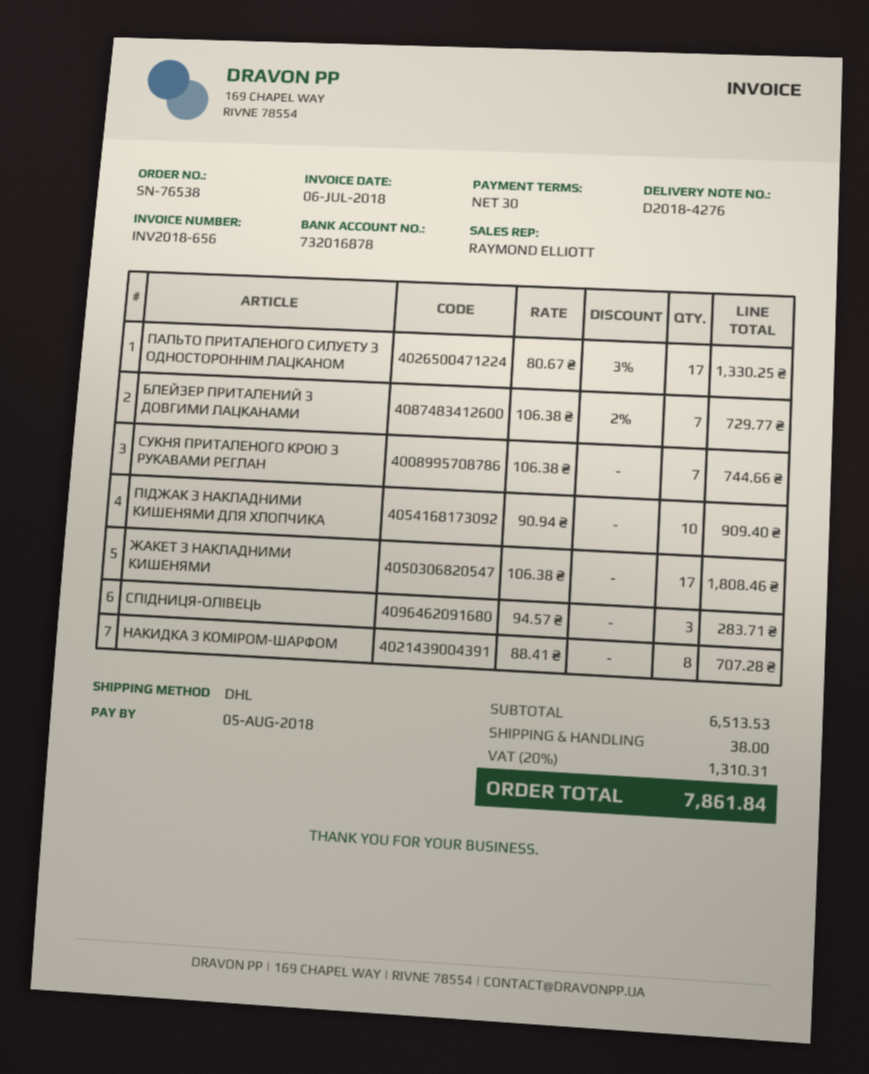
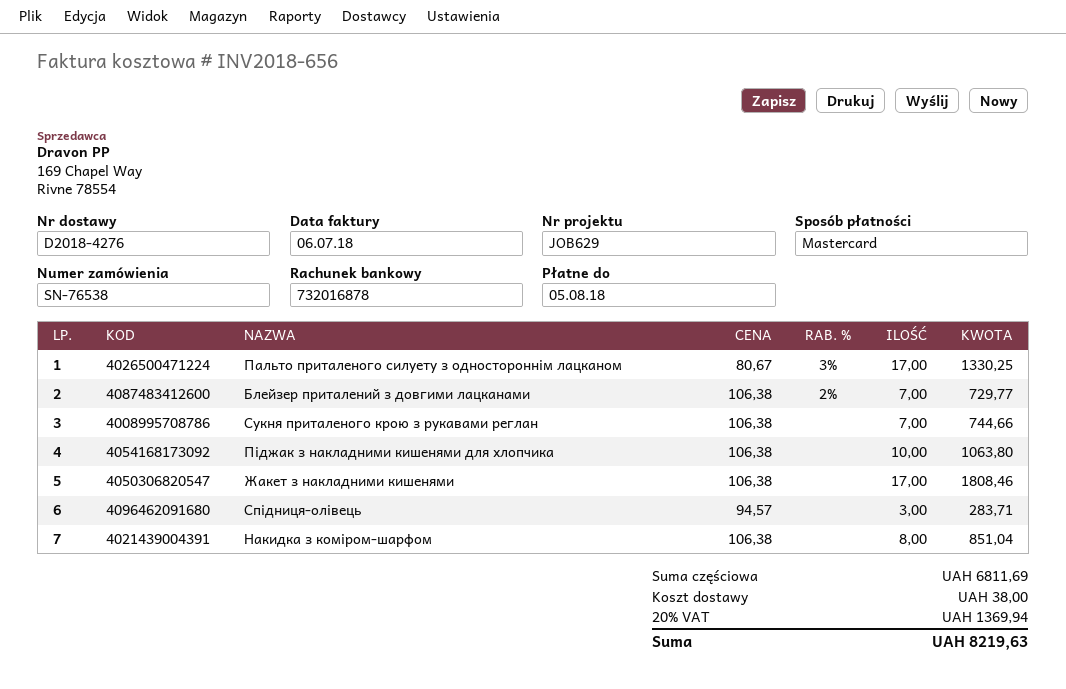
ПІДЖАК З НАКЛАДНИМИ КИШЕНЯМИ ДЛЯ ХЛОПЧИКА: 10 x 90.94 = 909.40 -> 10 x 106.38 = 1063.80
НАКИДКА З КОМІРОМ-ШАРФОМ: 8 x 88.41 = 707.28 -> 8 x 106.38 = 851.04
subtotal: 6513.53 -> 6811.69
tax: 20% = 1310.31 -> 20% = 1369.94
total: 7861.84 -> 8219.63

